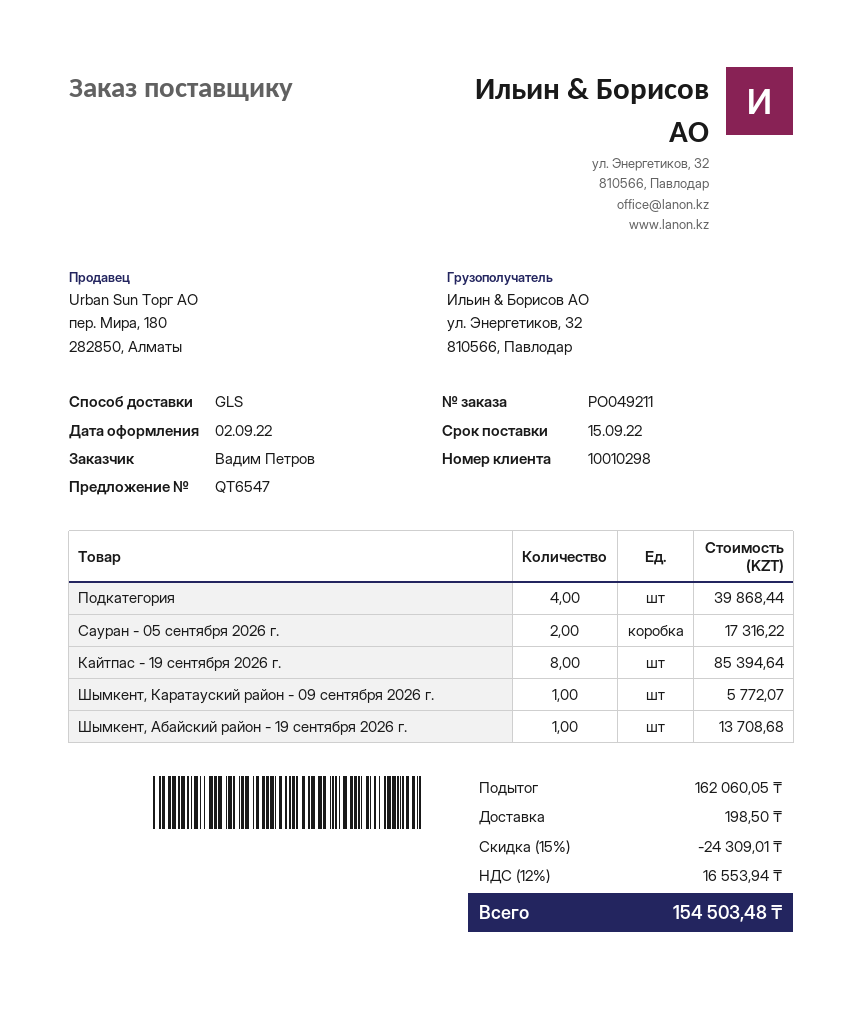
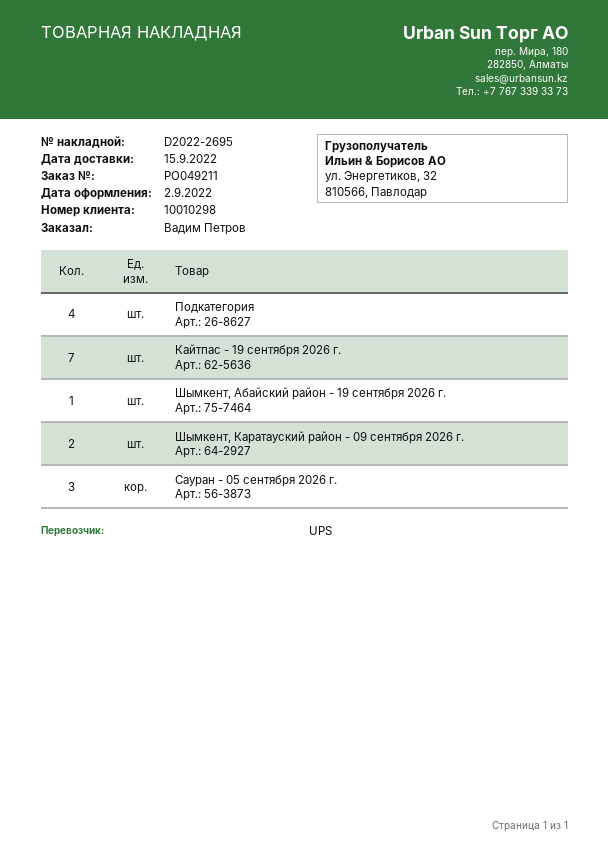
shipping method: GLS -> UPS
Сауран - 05 сентября 2026 г.: 2 -> 3
Кайтпас - 19 сентября 2026 г.: 8 -> 7
Шымкент, Каратауский район - 09 сентября 2026 г.: 1 -> 2

